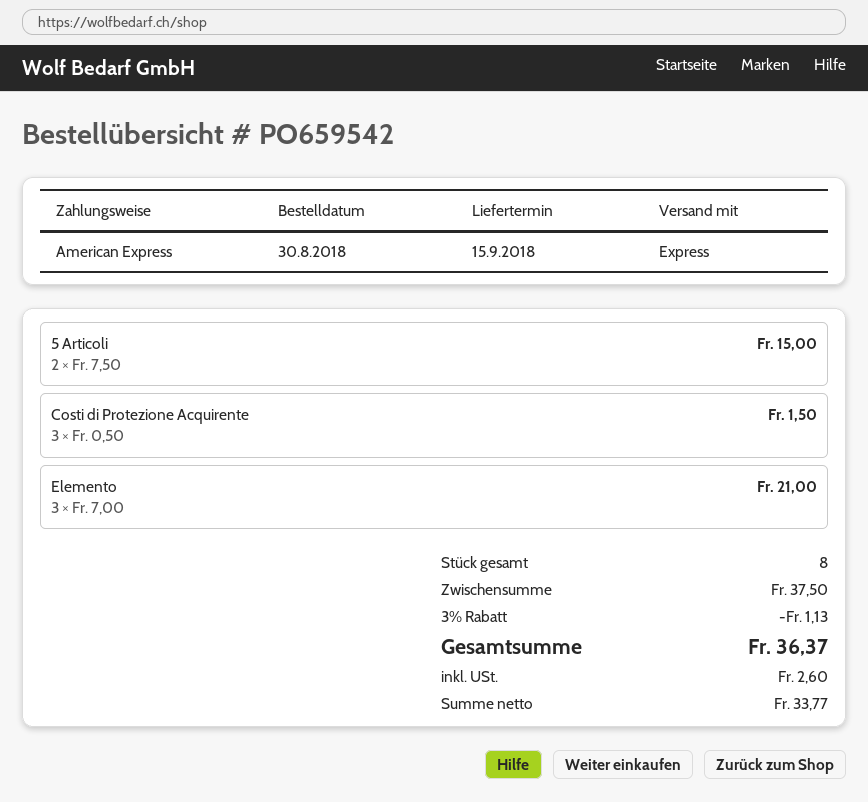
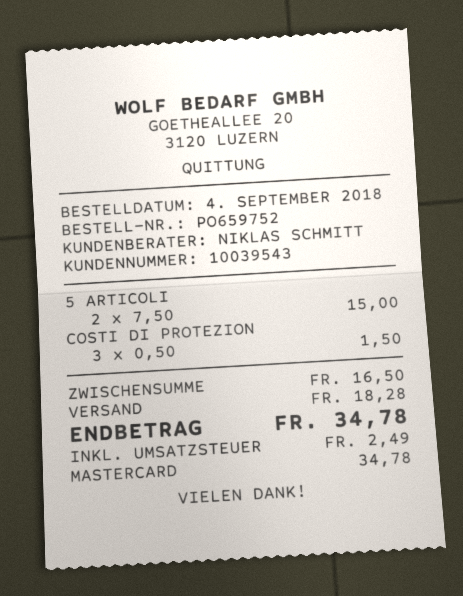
order number: PO659542 -> PO659752
order date: 2018-08-30 -> 2018-09-04
payment method: American Express -> Mastercard
Elemento: 3 x 7.00 = 21.00 -> none
subtotal: 37.50 -> 16.50
discount: 3% = 1.13 -> none
shipping: none -> 18.28
tax: 2.60 -> 2.49
total: 36.37 -> 34.78

